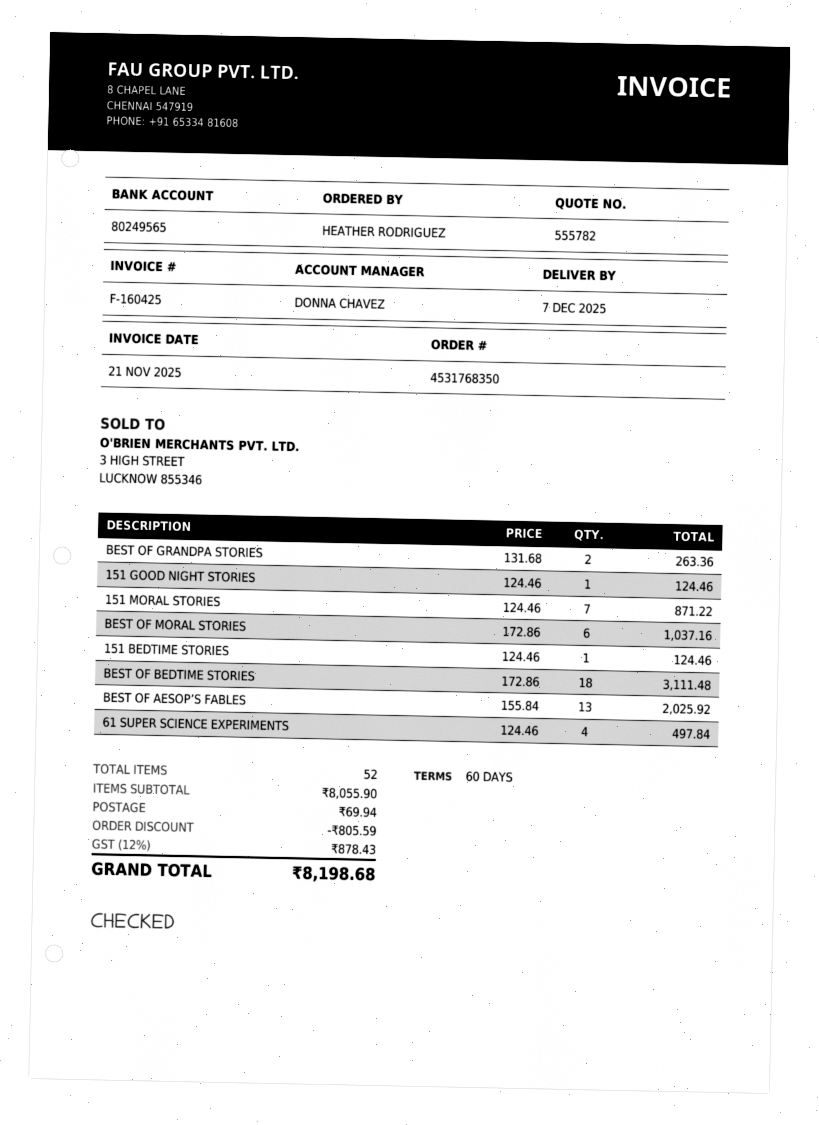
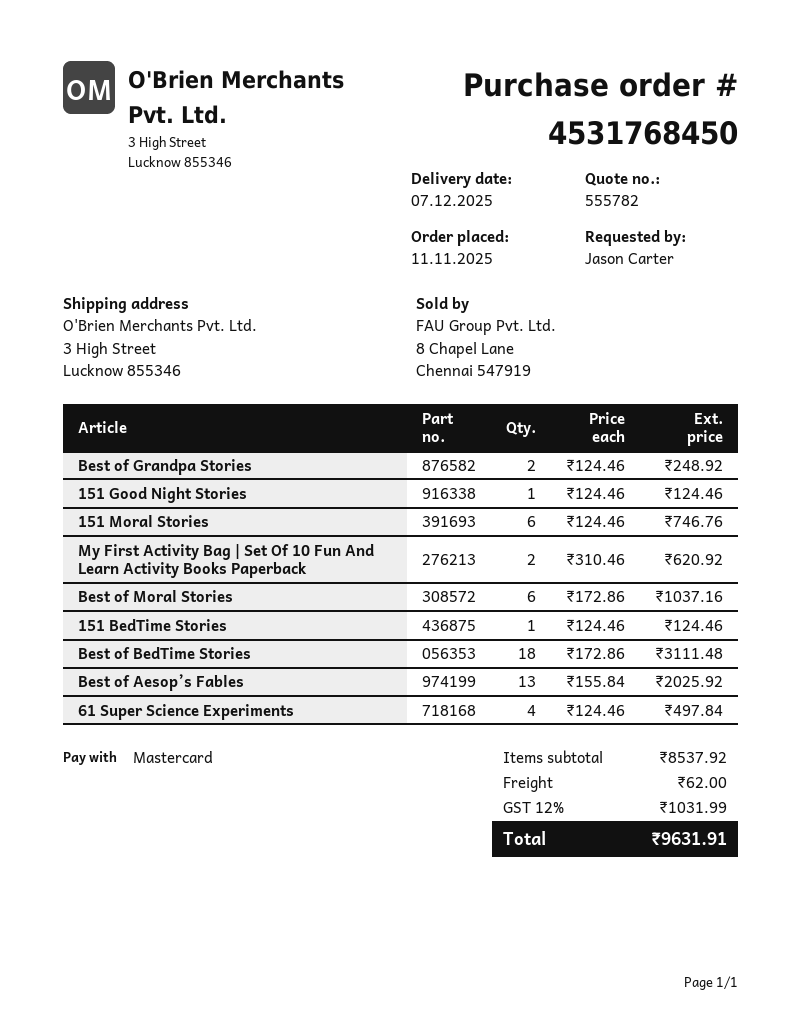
order number: 4531768350 -> 4531768450
ordered by: HEATHER RODRIGUEZ -> Jason Carter
BEST OF GRANDPA STORIES: 2 x 131.68 = 263.36 -> 2 x 124.46 = 248.92
151 MORAL STORIES: 7 x 124.46 = 871.22 -> 6 x 124.46 = 746.76
My First Activity Bag | Set Of 10 Fun And Learn Activity Books Paperback: none -> 2 x 310.46 = 620.92
subtotal: 8055.90 -> 8537.92
discount: 805.59 -> none
shipping: 69.94 -> 62.00
tax: 12% = 878.43 -> 12% = 1031.99
total: 8198.68 -> 9631.91

